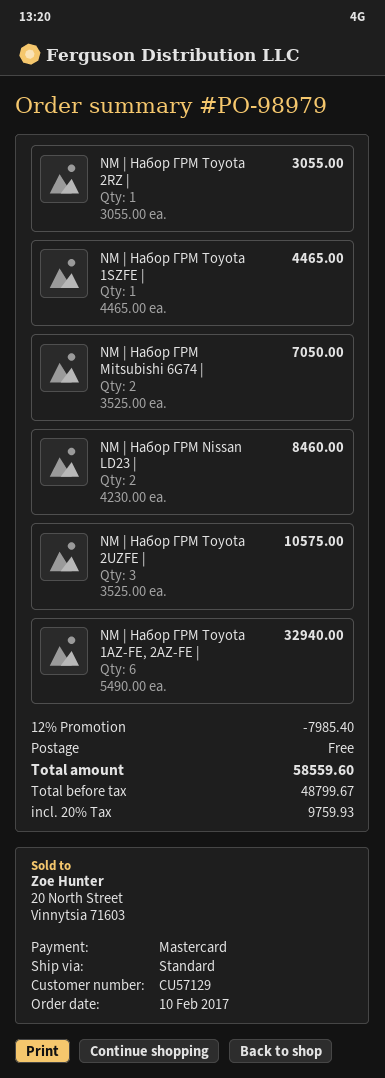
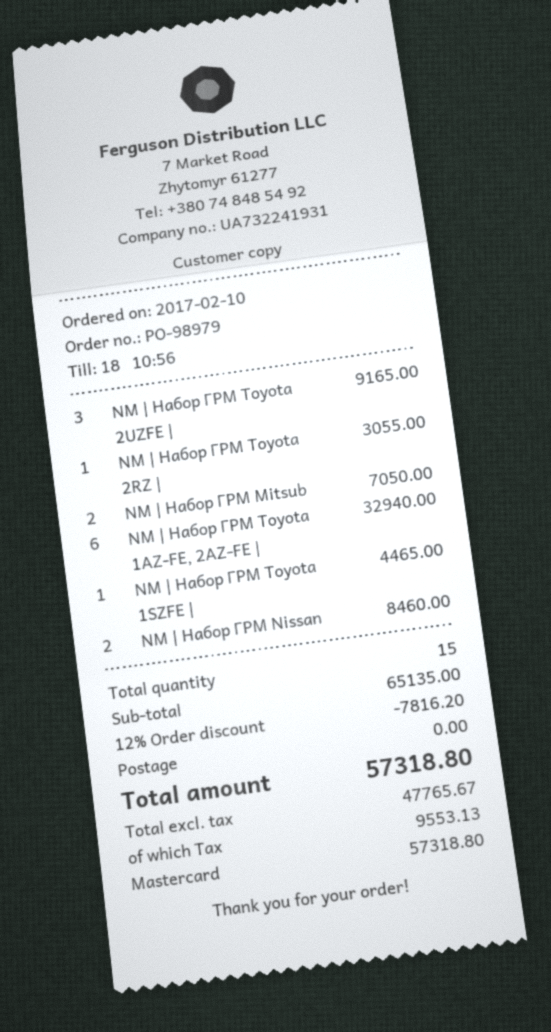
NM | Набор ГРМ Toyota 2UZFE |: 3 for 10575.00 -> 3 for 9165.00
discount: 12% = 7985.40 -> 12% = 7816.20
net: 48799.67 -> 47765.67
tax: 9759.93 -> 9553.13
total: 58559.60 -> 57318.80

